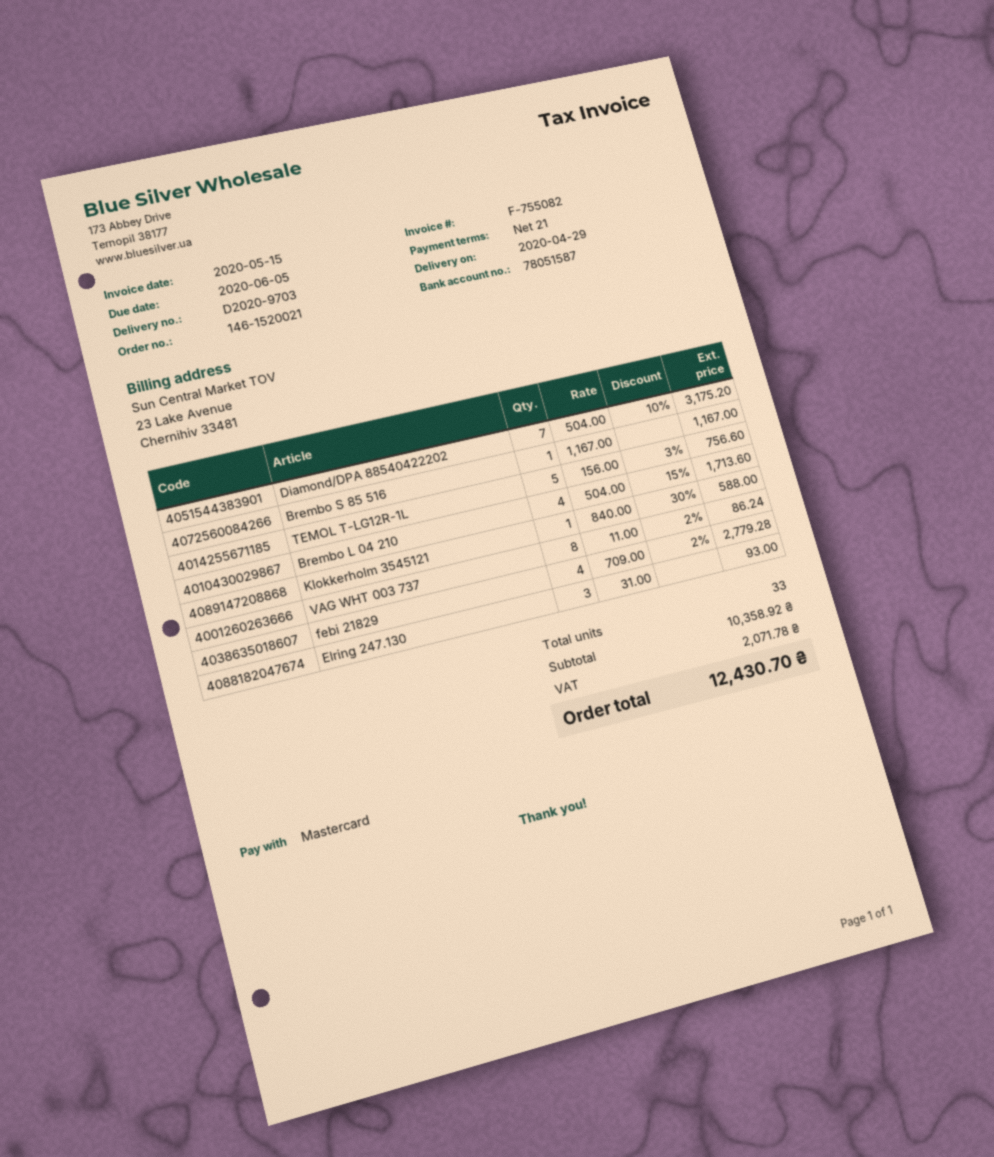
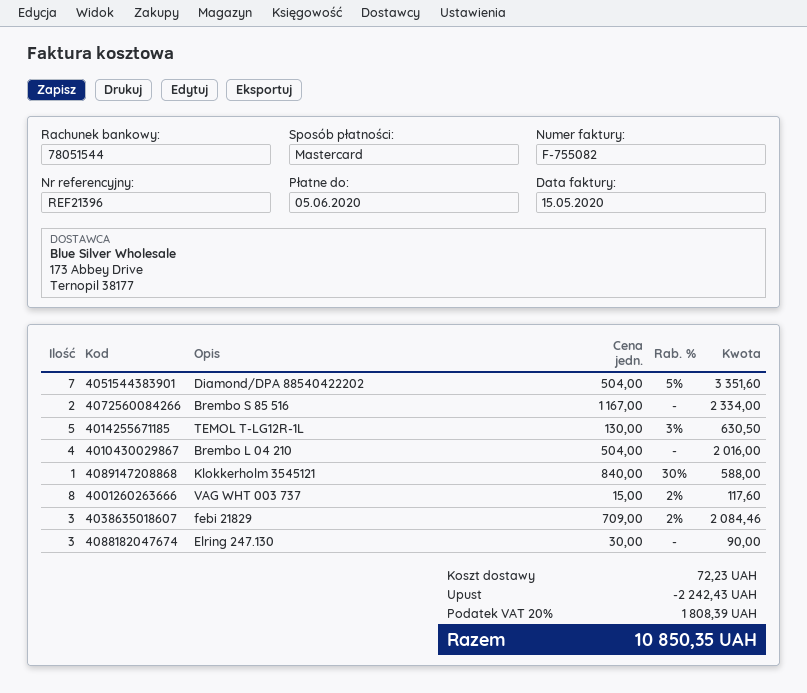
bank account: 78051587 -> 78051544
Diamond/DPA 88540422202: 7 x 504.00 - 10% = 3175.20 -> 7 x 504.00 - 5% = 3351.60
Brembo S 85 516: 1 x 1167.00 = 1167.00 -> 2 x 1167.00 = 2334.00
TEMOL T-LG12R-1L: 5 x 156.00 - 3% = 756.60 -> 5 x 130.00 - 3% = 630.50
Brembo L 04 210: 4 x 504.00 - 15% = 1713.60 -> 4 x 504.00 = 2016.00
VAG WHT 003 737: 8 x 11.00 - 2% = 86.24 -> 8 x 15.00 - 2% = 117.60
febi 21829: 4 x 709.00 - 2% = 2779.28 -> 3 x 709.00 - 2% = 2084.46
Elring 247.130: 3 x 31.00 = 93.00 -> 3 x 30.00 = 90.00
discount: none -> 2242.43
shipping: none -> 72.23
tax: 2071.78 -> 1808.39
total: 12430.70 -> 10850.35

